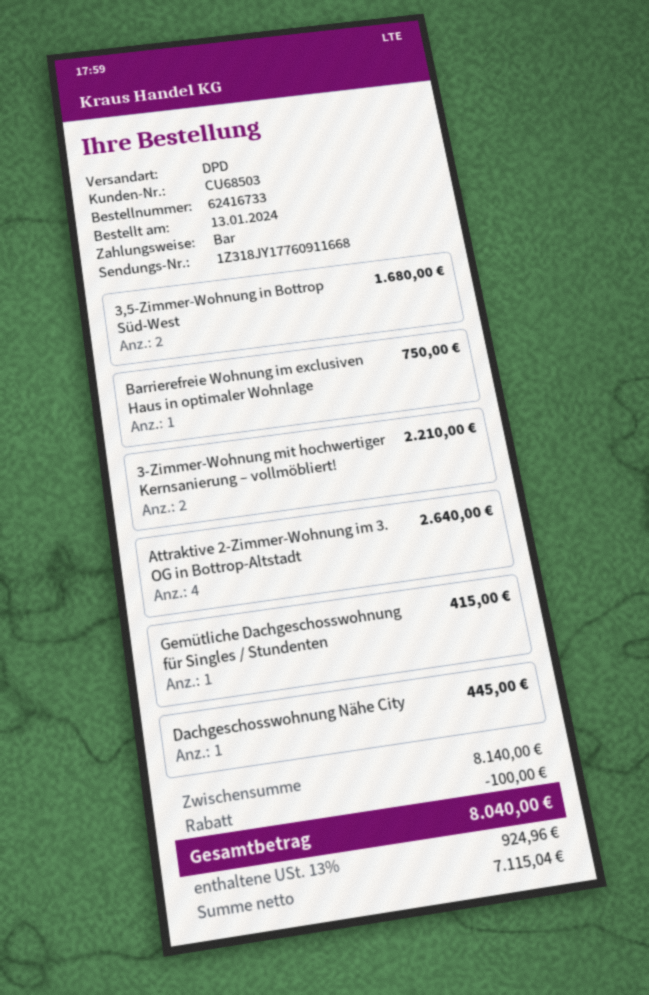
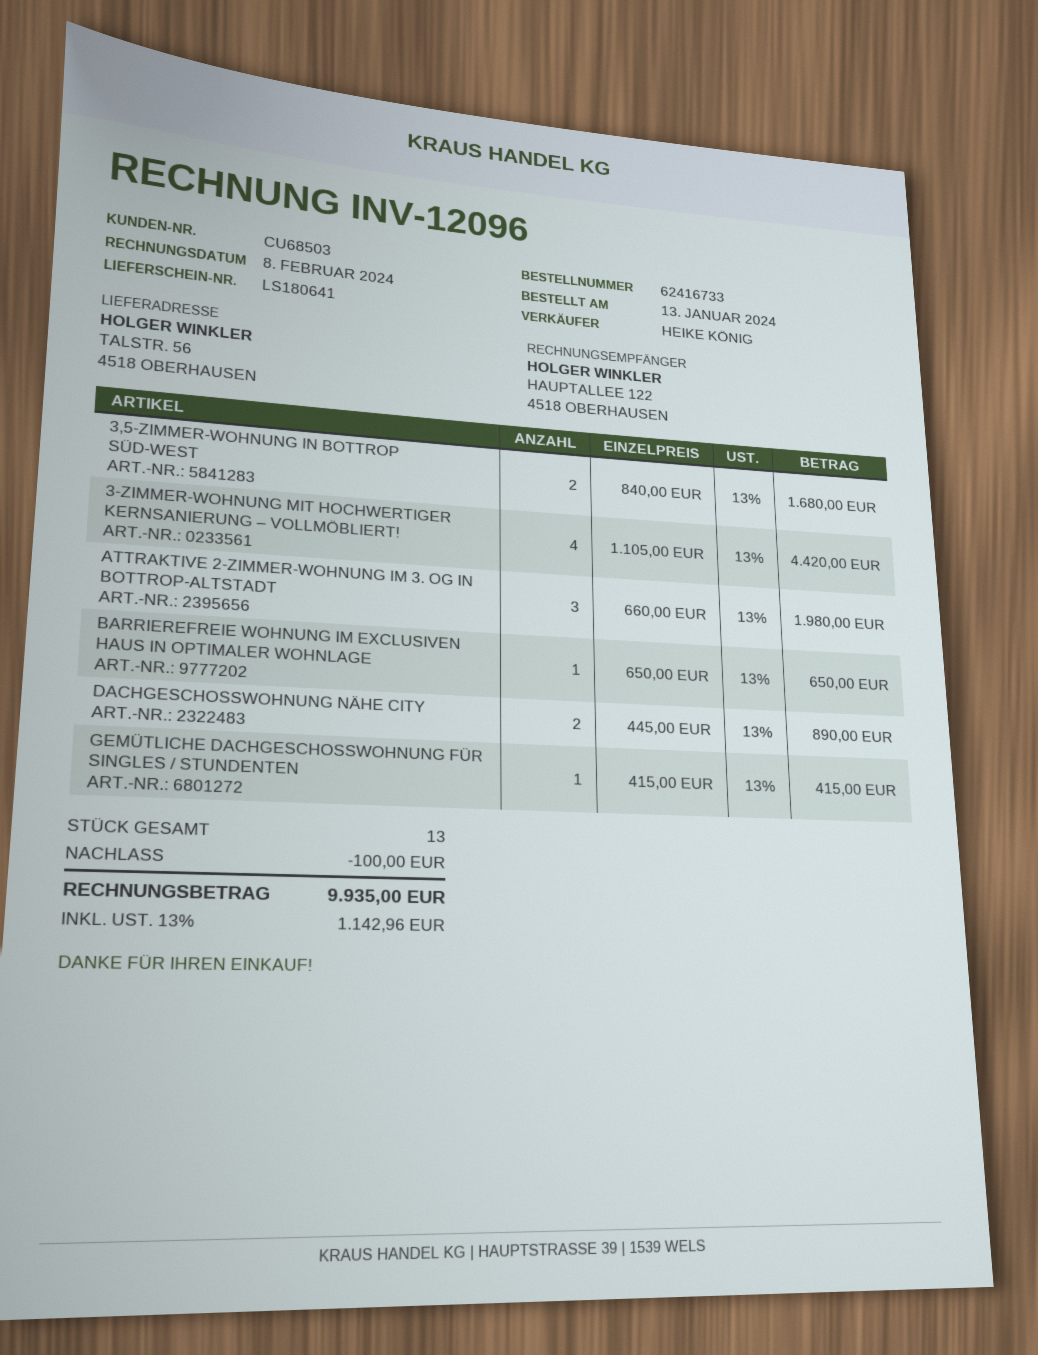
Barrierefreie Wohnung im exclusiven Haus in optimaler Wohnlage: 1 for 750.00 -> 1 for 650.00
3-Zimmer-Wohnung mit hochwertiger Kernsanierung – vollmöbliert!: 2 for 2210.00 -> 4 for 4420.00
Attraktive 2-Zimmer-Wohnung im 3. OG in Bottrop-Altstadt: 4 for 2640.00 -> 3 for 1980.00
Dachgeschosswohnung Nähe City: 1 for 445.00 -> 2 for 890.00
tax: 13% = 924.96 -> 13% = 1142.96
total: 8040.00 -> 9935.00

